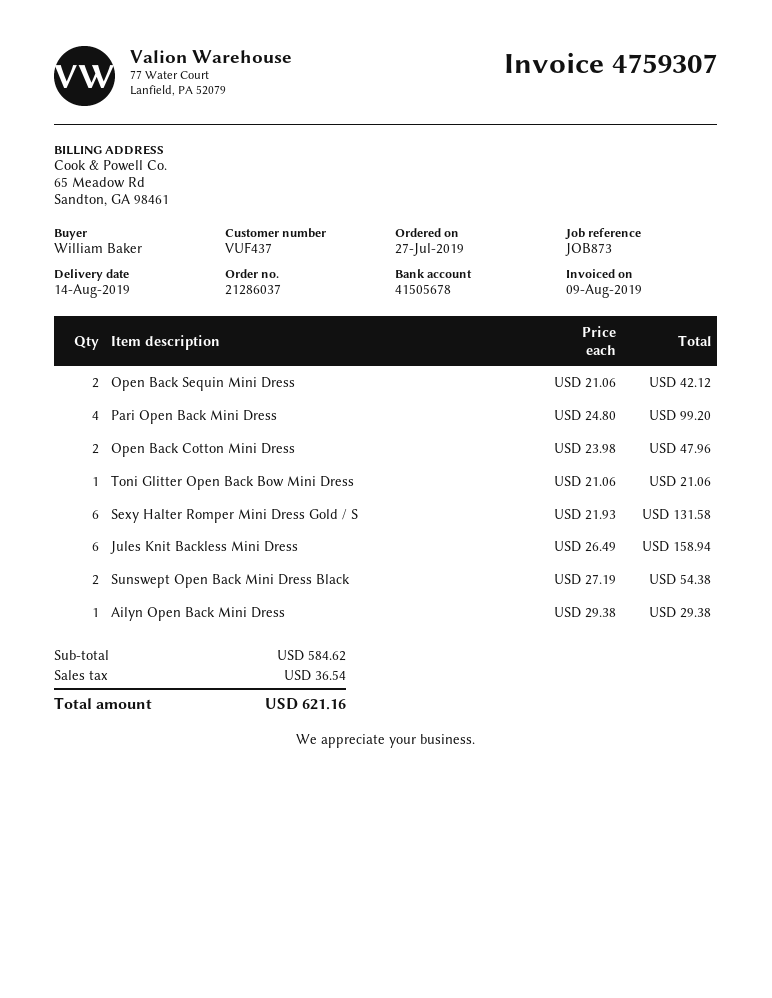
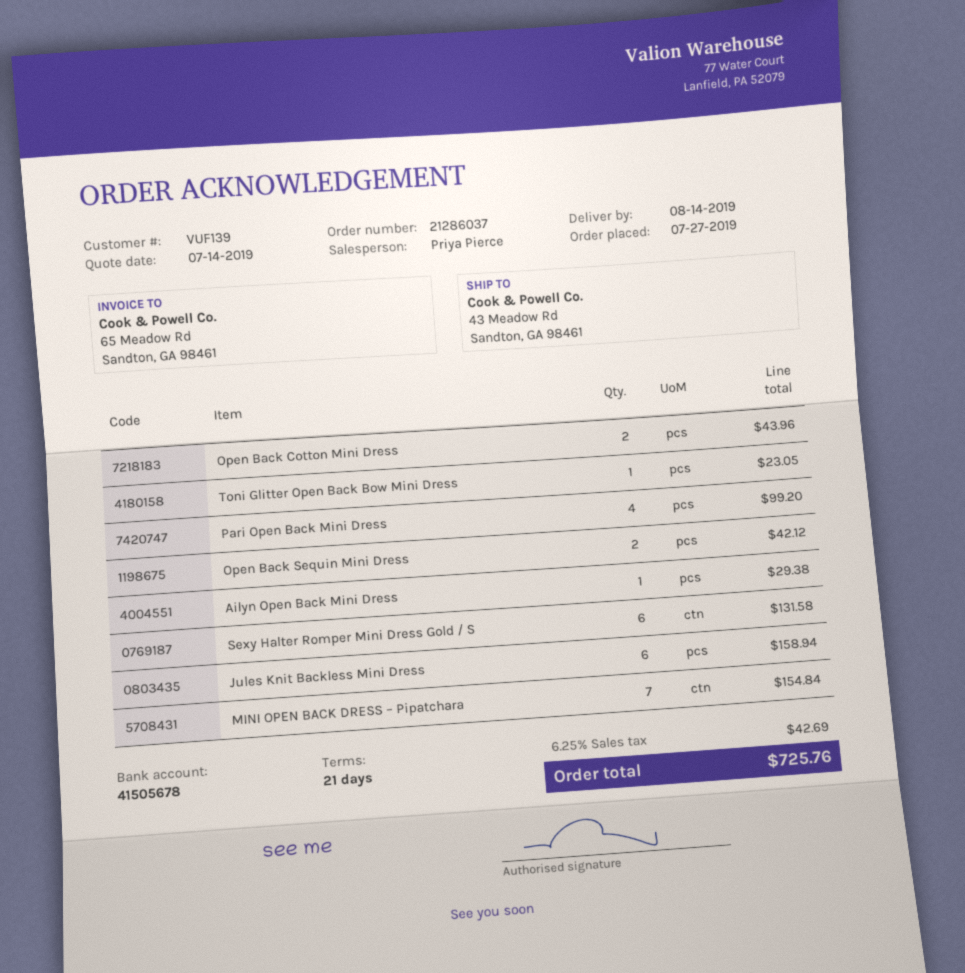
customer number: VUF437 -> VUF139
Open Back Cotton Mini Dress: 2 for 47.96 -> 2 for 43.96
Toni Glitter Open Back Bow Mini Dress: 1 for 21.06 -> 1 for 23.05
Sunswept Open Back Mini Dress Black: 2 for 54.38 -> none
MINI OPEN BACK DRESS – Pipatchara: none -> 7 for 154.84
tax: 36.54 -> 42.69
total: 621.16 -> 725.76

